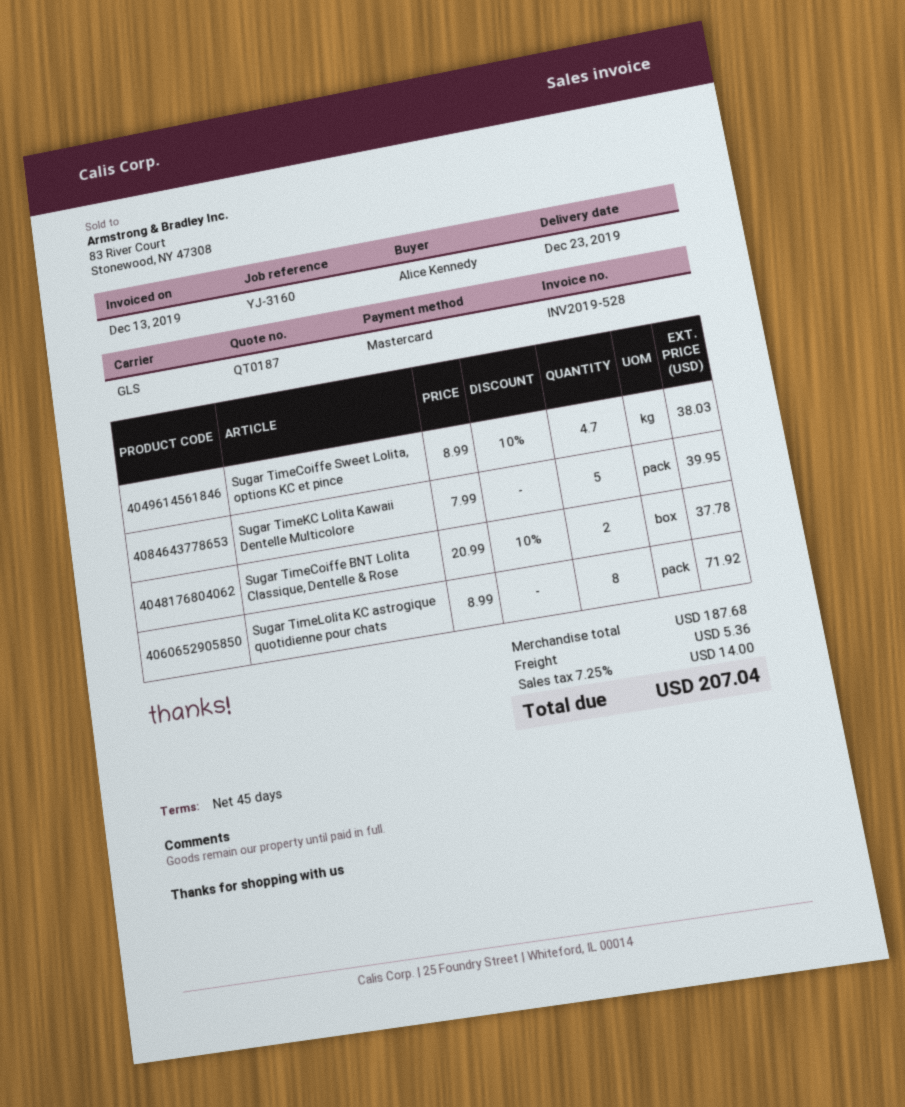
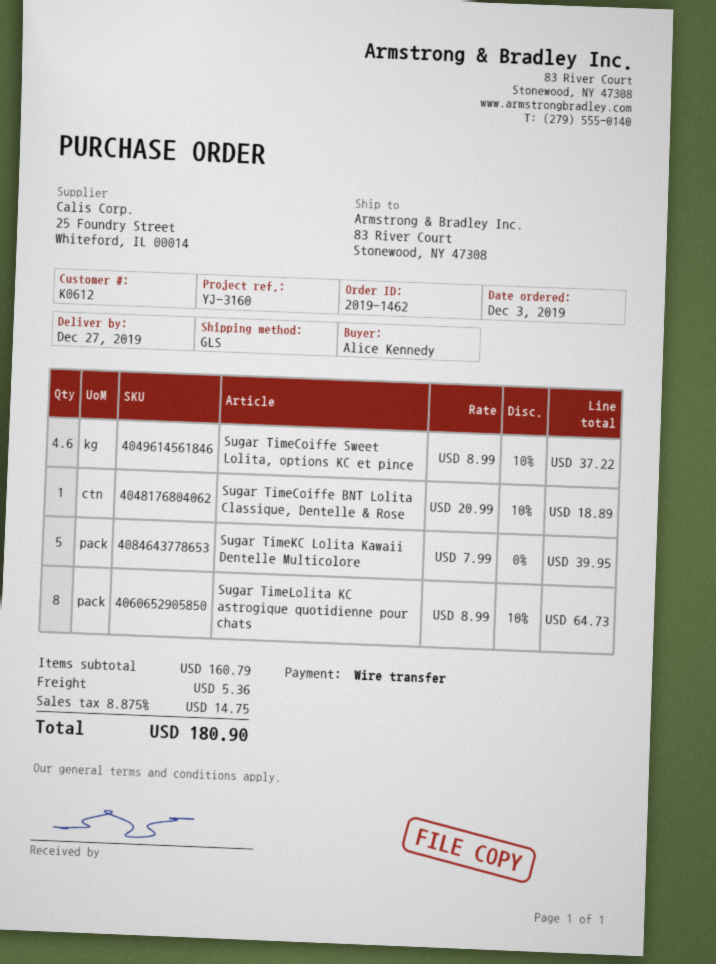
delivery date: 2019-12-23 -> 2019-12-27
payment method: Mastercard -> bank transfer
Sugar TimeCoiffe Sweet Lolita, options KC et pince: 4.7 x 8.99 - 10% = 38.03 -> 4.6 x 8.99 - 10% = 37.22
Sugar TimeCoiffe BNT Lolita Classique, Dentelle & Rose: 2 x 20.99 - 10% = 37.78 -> 1 x 20.99 - 10% = 18.89
Sugar TimeLolita KC astrogique quotidienne pour chats: 8 x 8.99 = 71.92 -> 8 x 8.99 - 10% = 64.73
subtotal: 187.68 -> 160.79
tax: 7.25% = 14.00 -> 8.875% = 14.75
total: 207.04 -> 180.90

